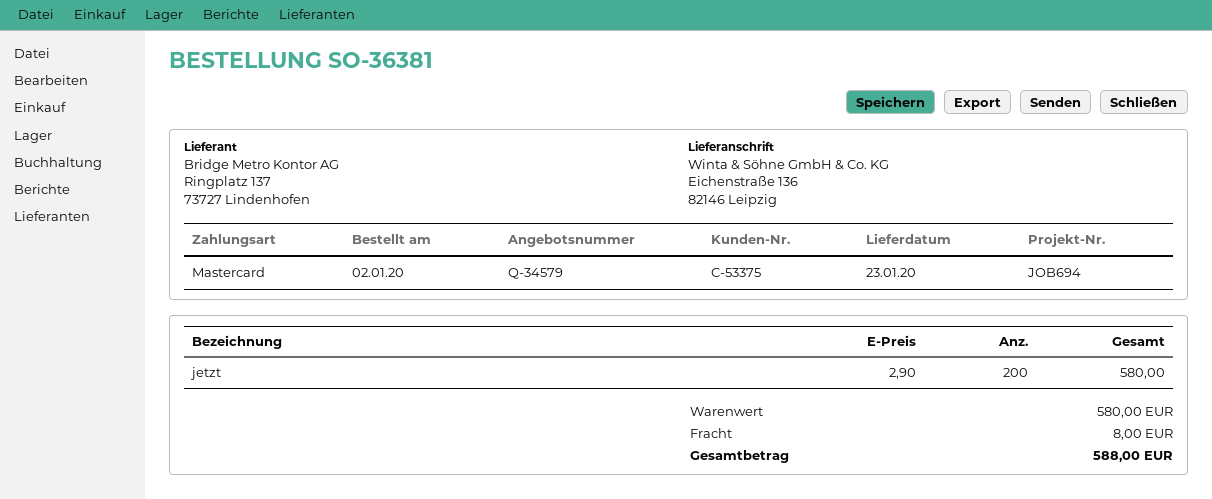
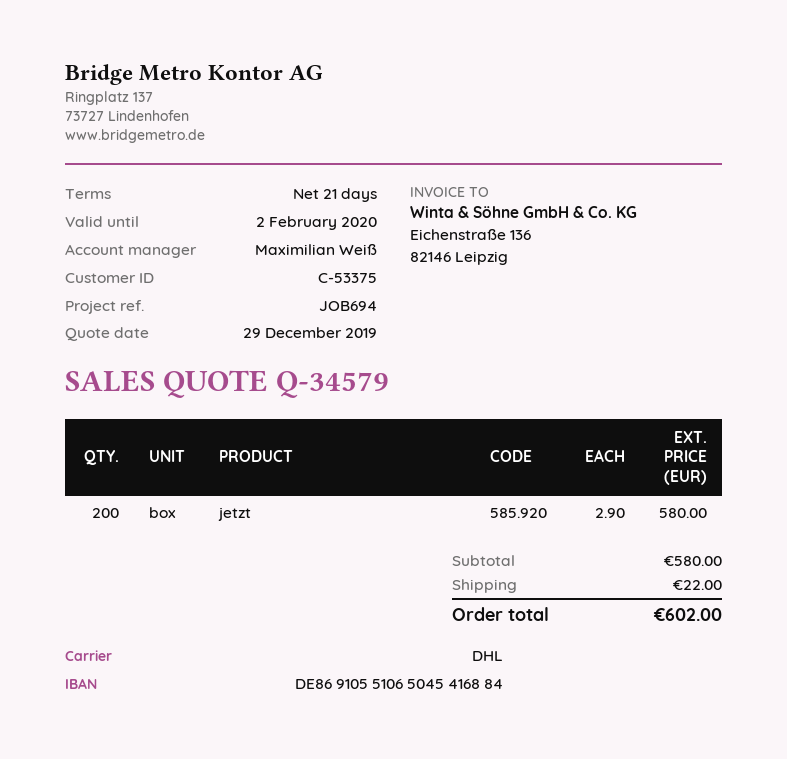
shipping: 8.00 -> 22.00
total: 588.00 -> 602.00

